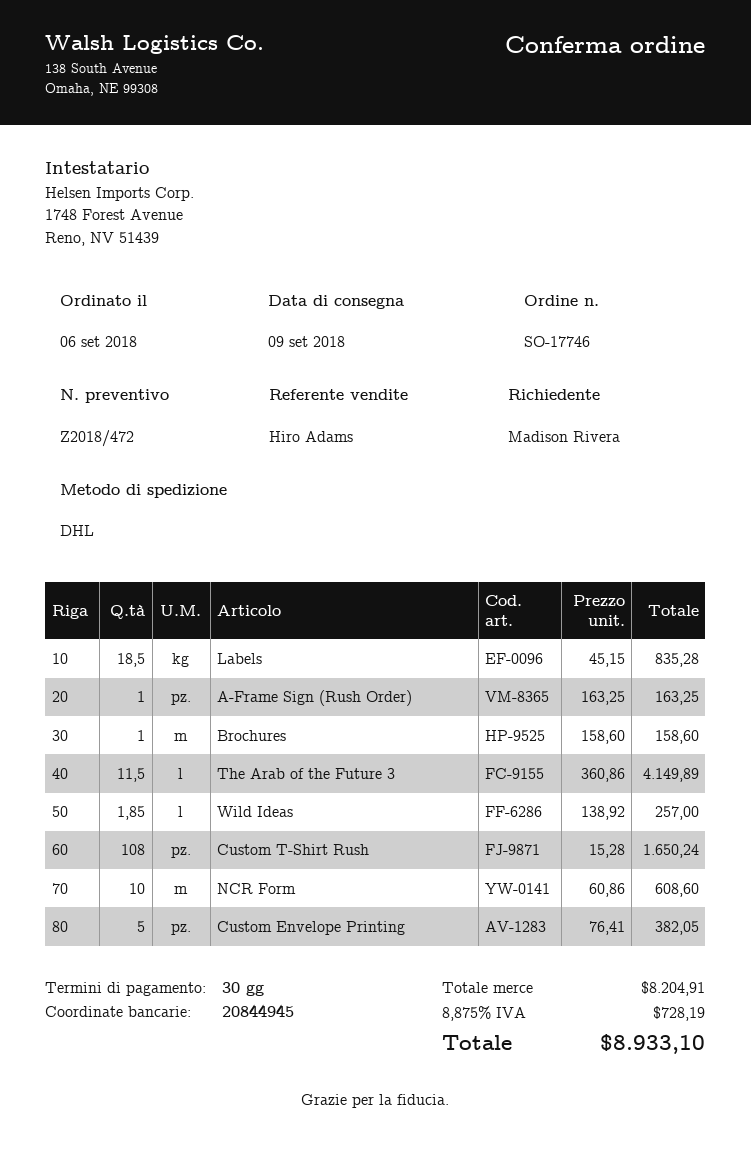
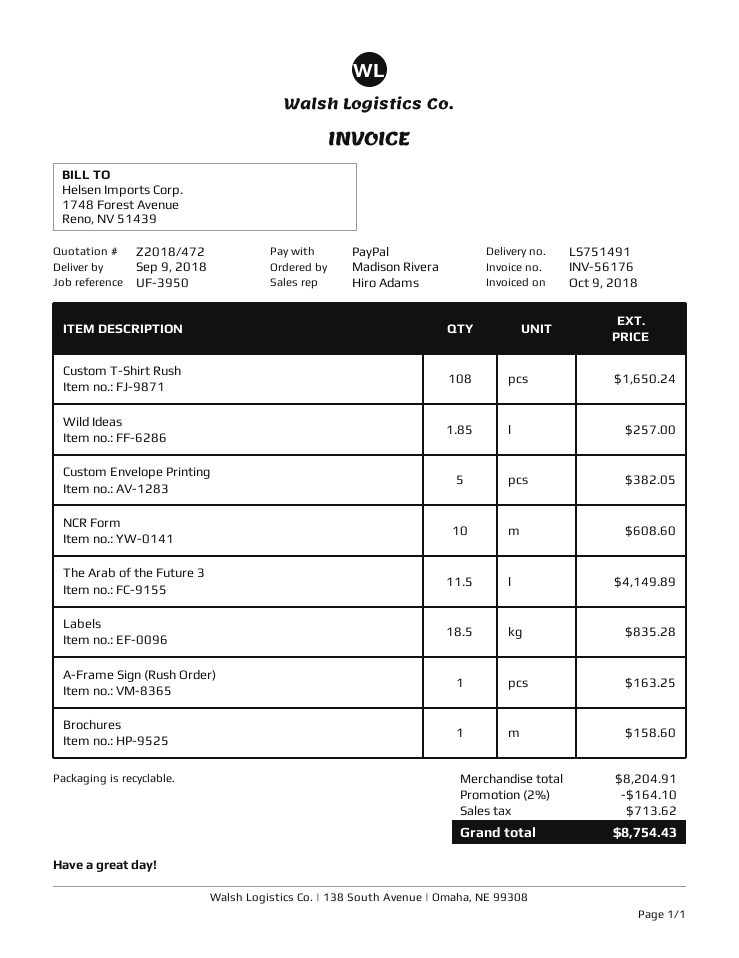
discount: none -> 2% = 164.10
tax: 728.19 -> 713.62
total: 8933.10 -> 8754.43

